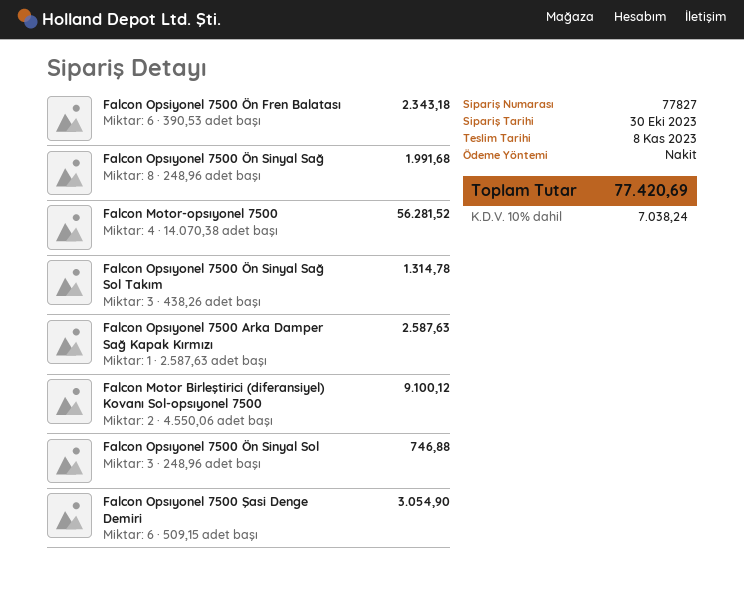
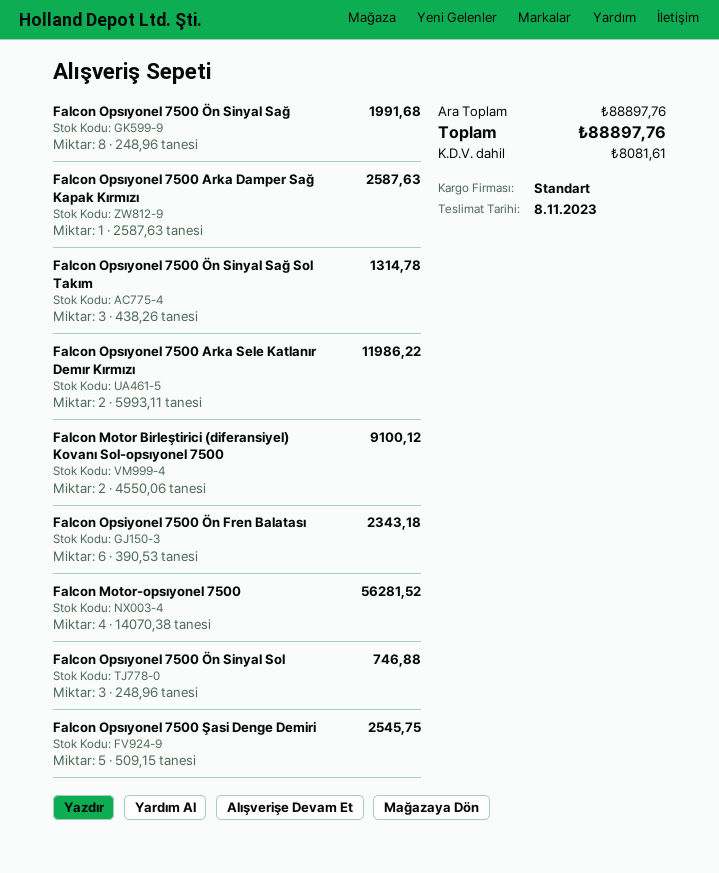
Falcon Opsıyonel 7500 Şasi Denge Demiri: 6 x 509.15 = 3054.90 -> 5 x 509.15 = 2545.75
Falcon Opsıyonel 7500 Arka Sele Katlanır Demır Kırmızı: none -> 2 x 5993.11 = 11986.22
tax: 7038.24 -> 8081.61
total: 77420.69 -> 88897.76

